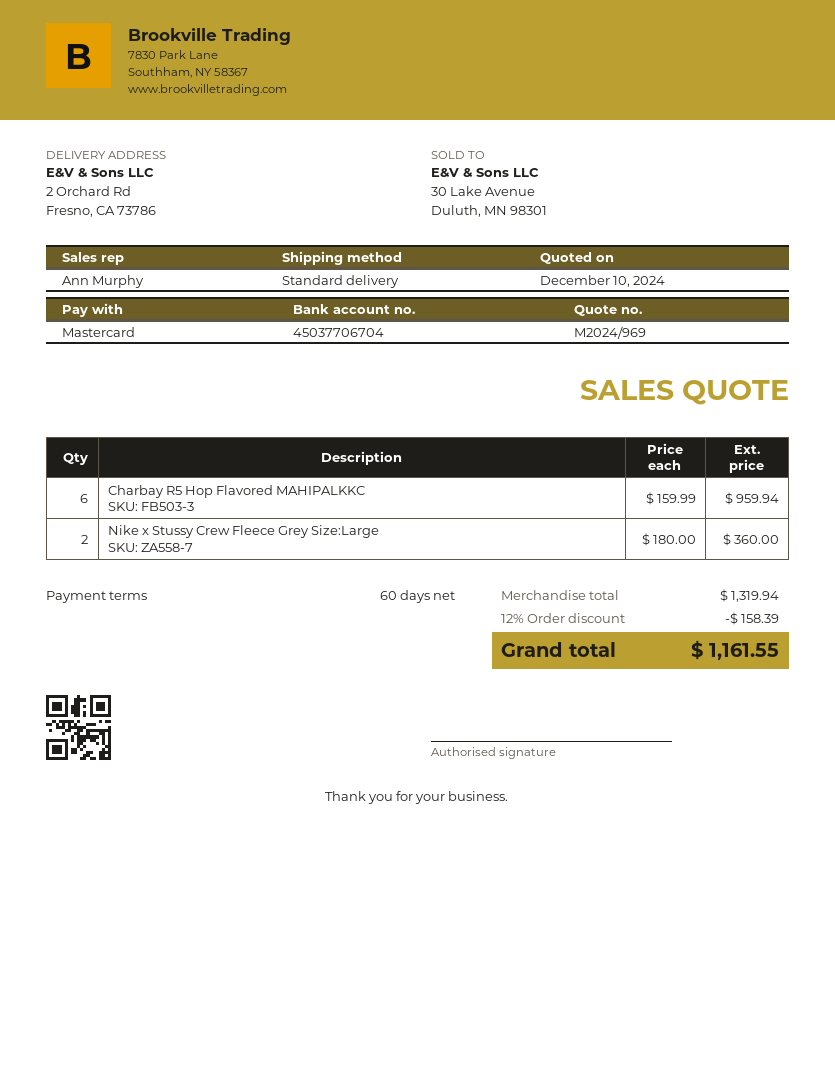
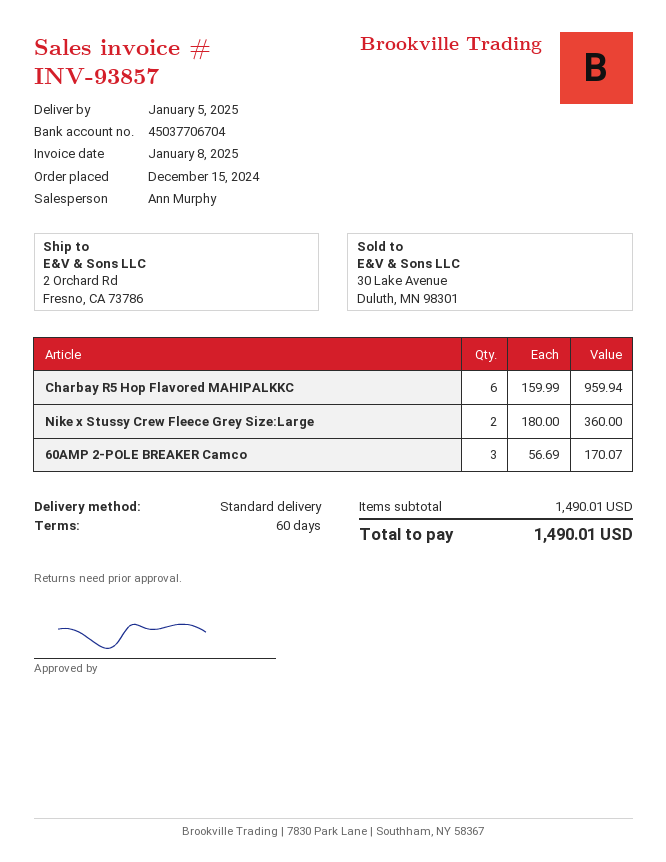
60AMP 2-POLE BREAKER Camco: none -> 3 x 56.69 = 170.07
subtotal: 1319.94 -> 1490.01
discount: 12% = 158.39 -> none
total: 1161.55 -> 1490.01

